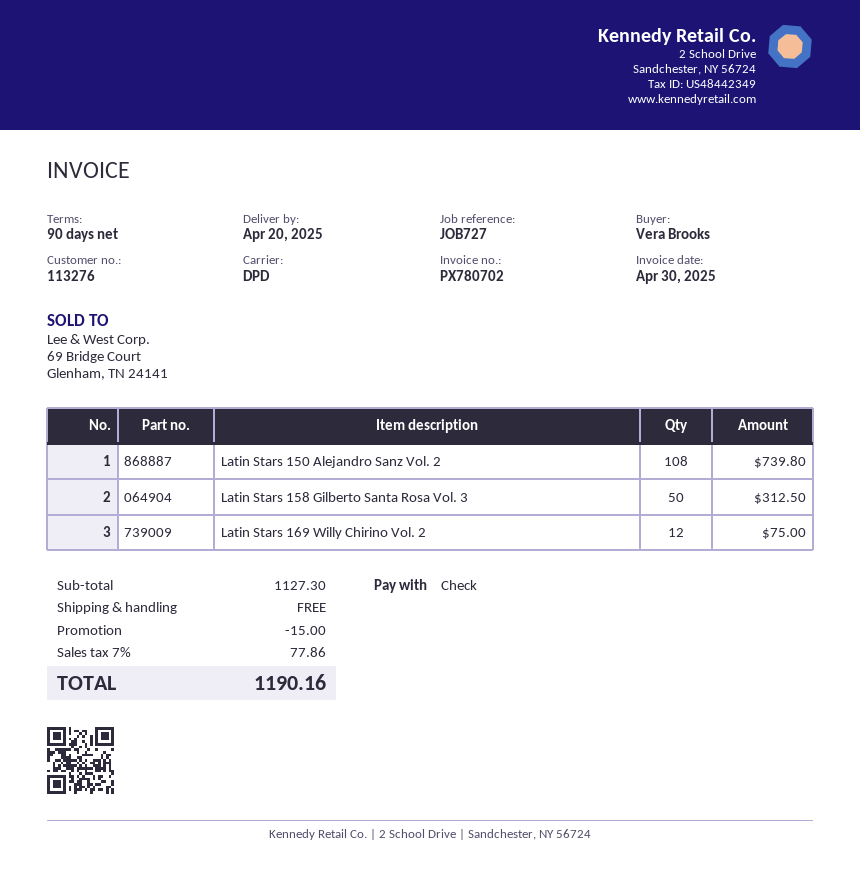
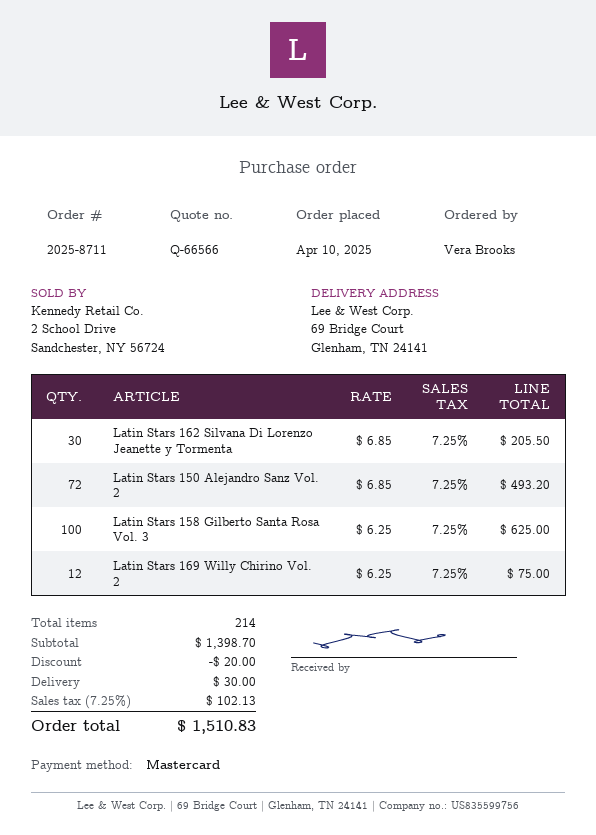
payment method: cheque -> Mastercard
Latin Stars 150 Alejandro Sanz Vol. 2: 108 for 739.80 -> 72 for 493.20
Latin Stars 158 Gilberto Santa Rosa Vol. 3: 50 for 312.50 -> 100 for 625.00
Latin Stars 162 Silvana Di Lorenzo Jeanette y Tormenta: none -> 30 for 205.50
subtotal: 1127.30 -> 1398.70
discount: 15.00 -> 20.00
shipping: 0.00 -> 30.00
tax: 7% = 77.86 -> 7.25% = 102.13
total: 1190.16 -> 1510.83

